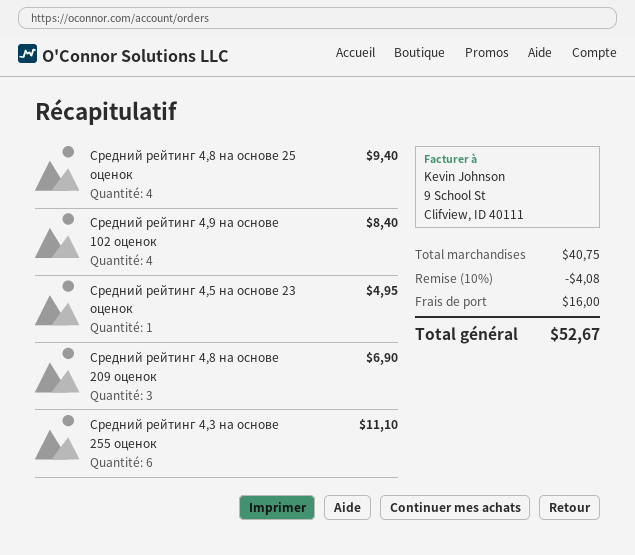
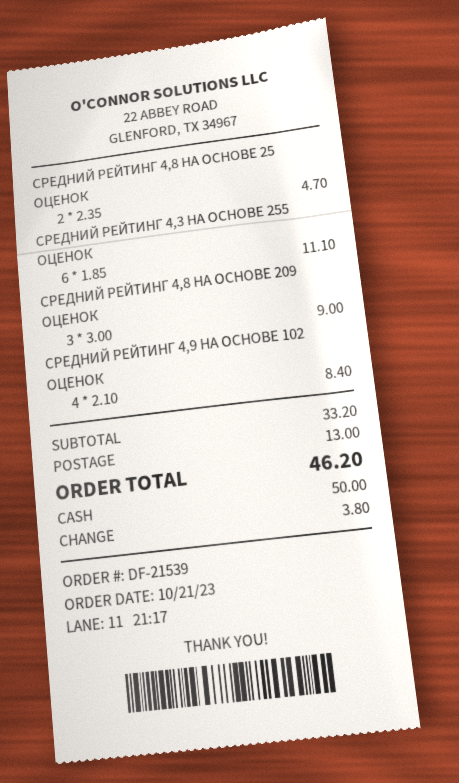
Средний рейтинг 4,8 на основе 25 оценок: 4 for 9.40 -> 2 for 4.70
Средний рейтинг 4,5 на основе 23 оценок: 1 for 4.95 -> none
Средний рейтинг 4,8 на основе 209 оценок: 3 for 6.90 -> 3 for 9.00
subtotal: 40.75 -> 33.20
discount: 10% = 4.08 -> none
shipping: 16.00 -> 13.00
total: 52.67 -> 46.20

